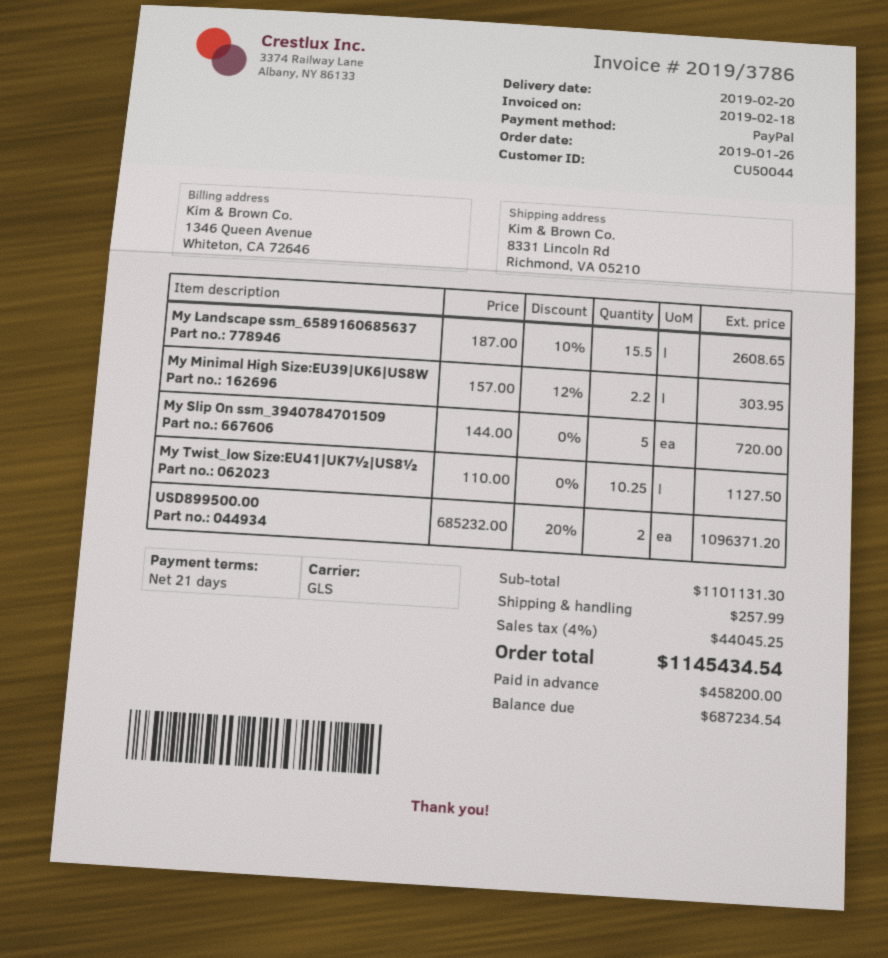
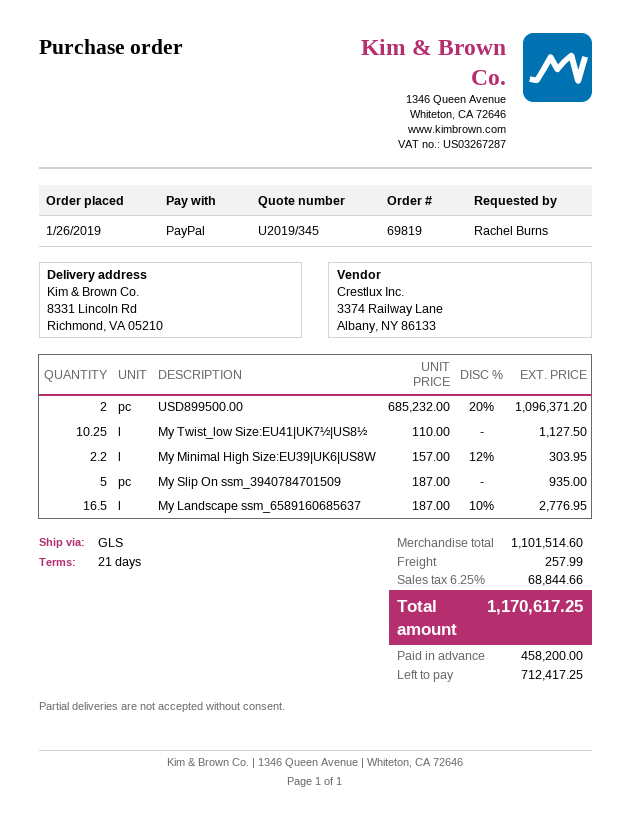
My Landscape ssm_6589160685637: 15.5 x 187.00 - 10% = 2608.65 -> 16.5 x 187.00 - 10% = 2776.95
My Slip On ssm_3940784701509: 5 x 144.00 = 720.00 -> 5 x 187.00 = 935.00
subtotal: 1101131.30 -> 1101514.60
tax: 4% = 44045.25 -> 6.25% = 68844.66
total: 1145434.54 -> 1170617.25
balance: 687234.54 -> 712417.25

